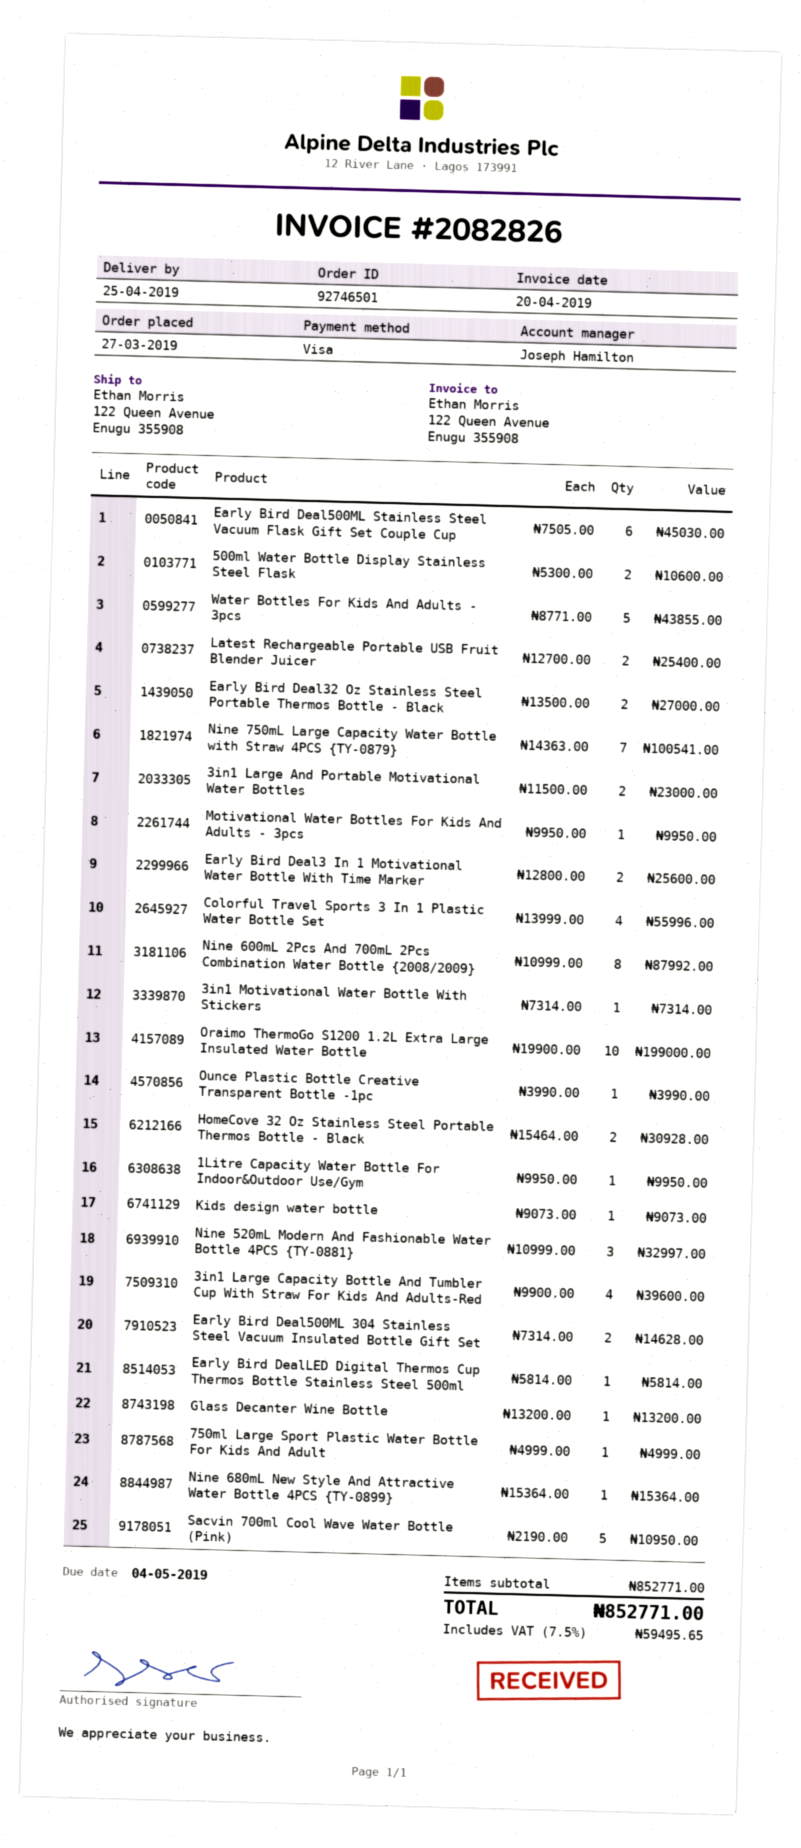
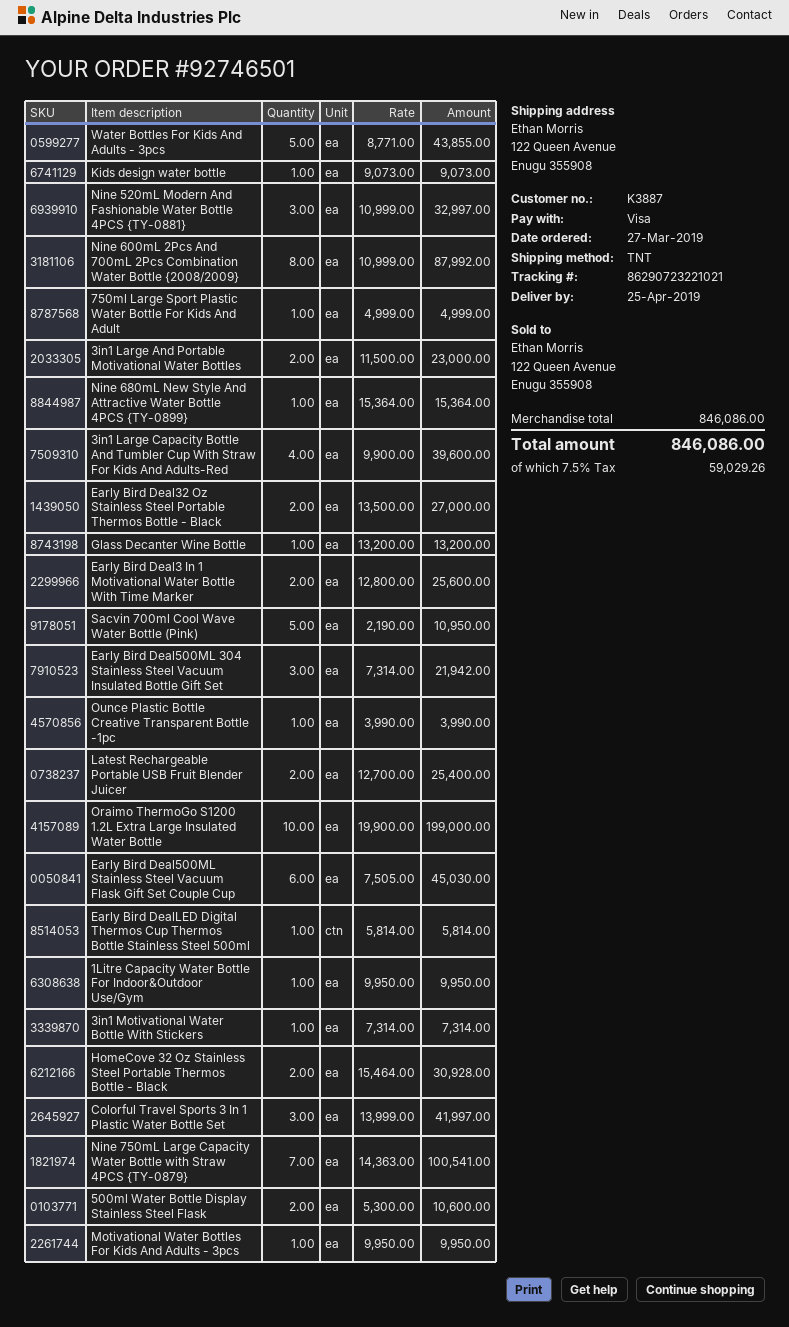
Colorful Travel Sports 3 In 1 Plastic Water Bottle Set: 4 x 13999.00 = 55996.00 -> 3 x 13999.00 = 41997.00
Early Bird Deal500ML 304 Stainless Steel Vacuum Insulated Bottle Gift Set: 2 x 7314.00 = 14628.00 -> 3 x 7314.00 = 21942.00
subtotal: 852771.00 -> 846086.00
tax: 7.5% = 59495.65 -> 7.5% = 59029.26
total: 852771.00 -> 846086.00

